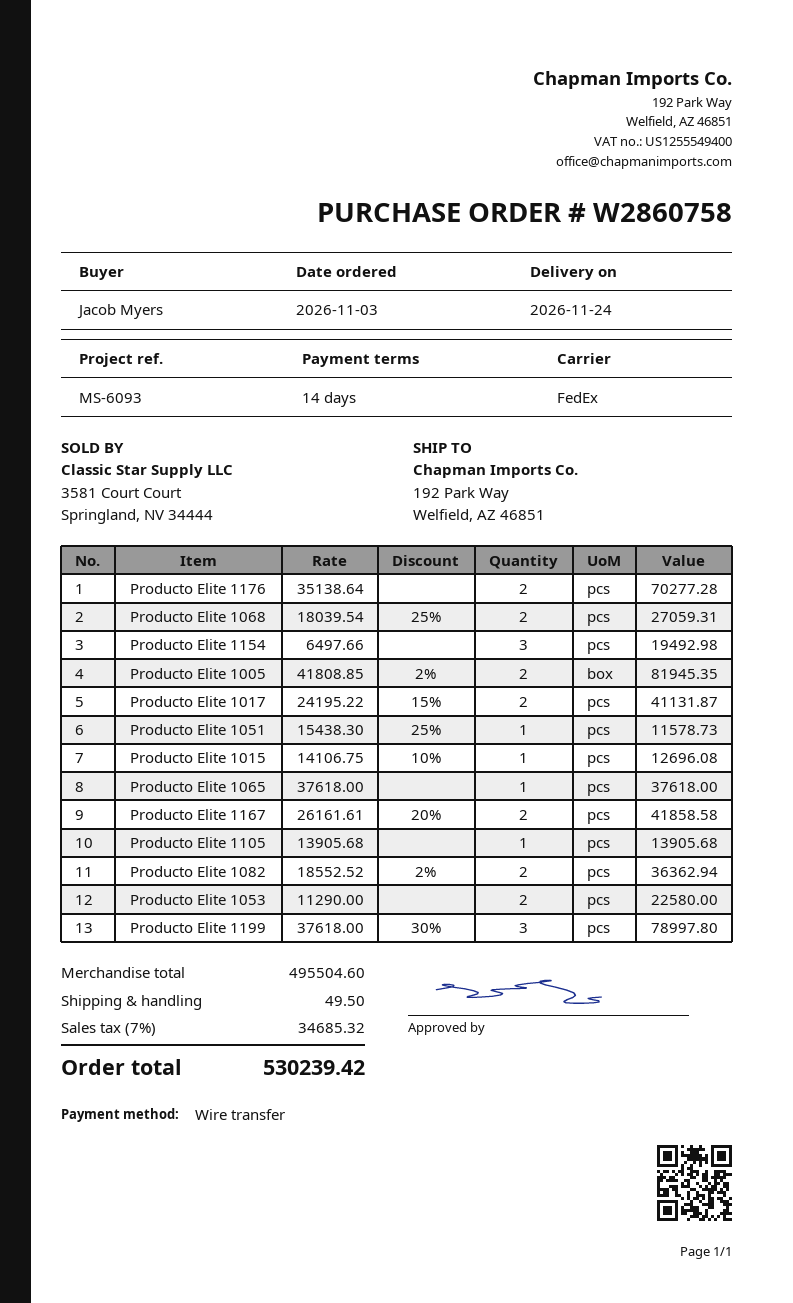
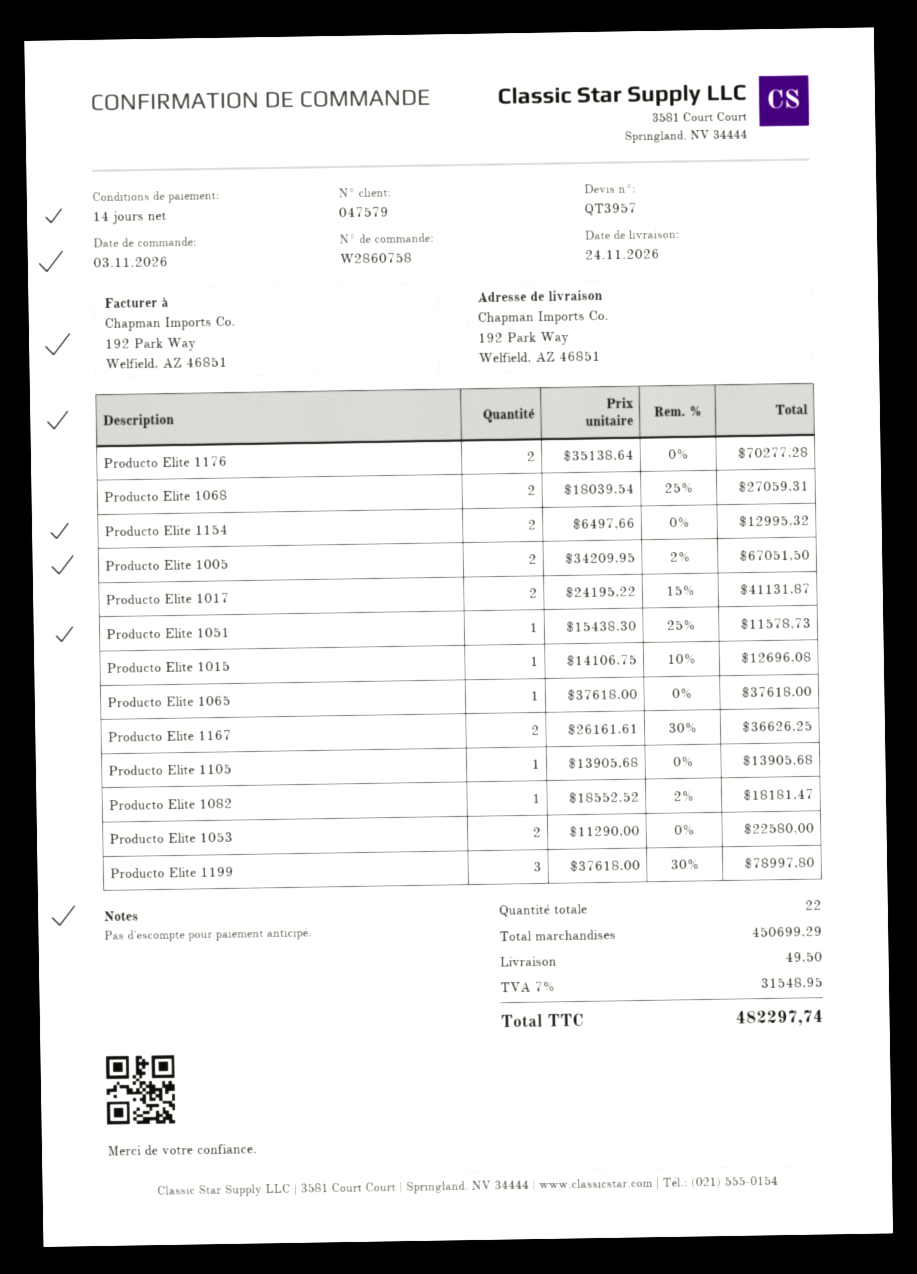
Producto Elite 1154: 3 x 6497.66 = 19492.98 -> 2 x 6497.66 = 12995.32
Producto Elite 1005: 2 x 41808.85 - 2% = 81945.35 -> 2 x 34209.95 - 2% = 67051.50
Producto Elite 1167: 2 x 26161.61 - 20% = 41858.58 -> 2 x 26161.61 - 30% = 36626.25
Producto Elite 1082: 2 x 18552.52 - 2% = 36362.94 -> 1 x 18552.52 - 2% = 18181.47
subtotal: 495504.60 -> 450699.29
tax: 7% = 34685.32 -> 7% = 31548.95
total: 530239.42 -> 482297.74

